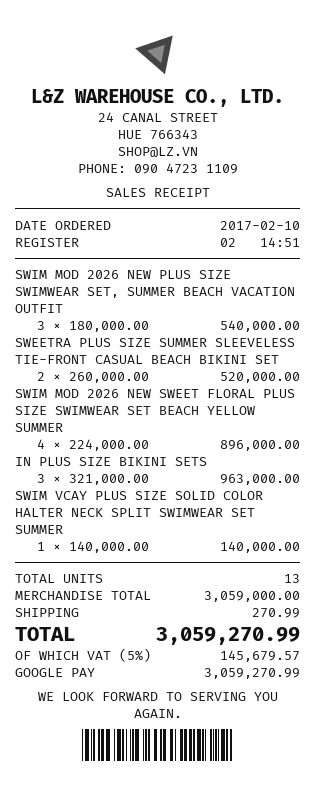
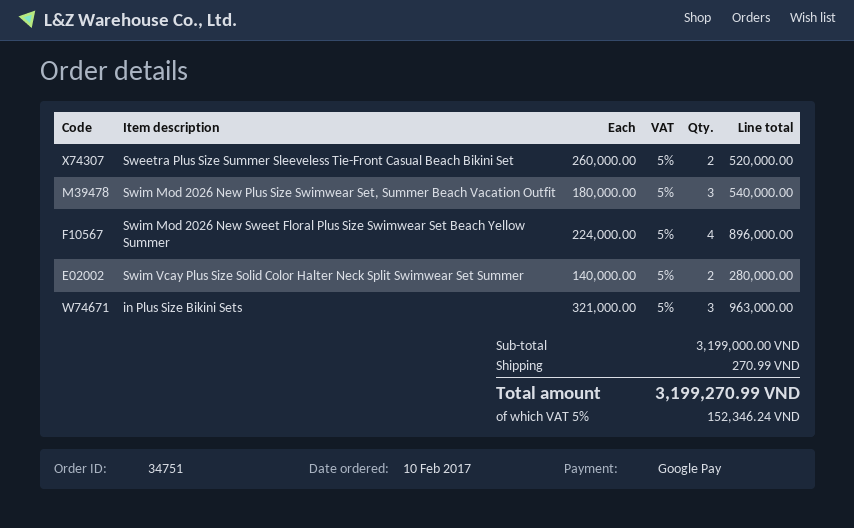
SWIM VCAY PLUS SIZE SOLID COLOR HALTER NECK SPLIT SWIMWEAR SET SUMMER: 1 x 140000.00 = 140000.00 -> 2 x 140000.00 = 280000.00
subtotal: 3059000.00 -> 3199000.00
tax: 5% = 145679.57 -> 5% = 152346.24
total: 3059270.99 -> 3199270.99

